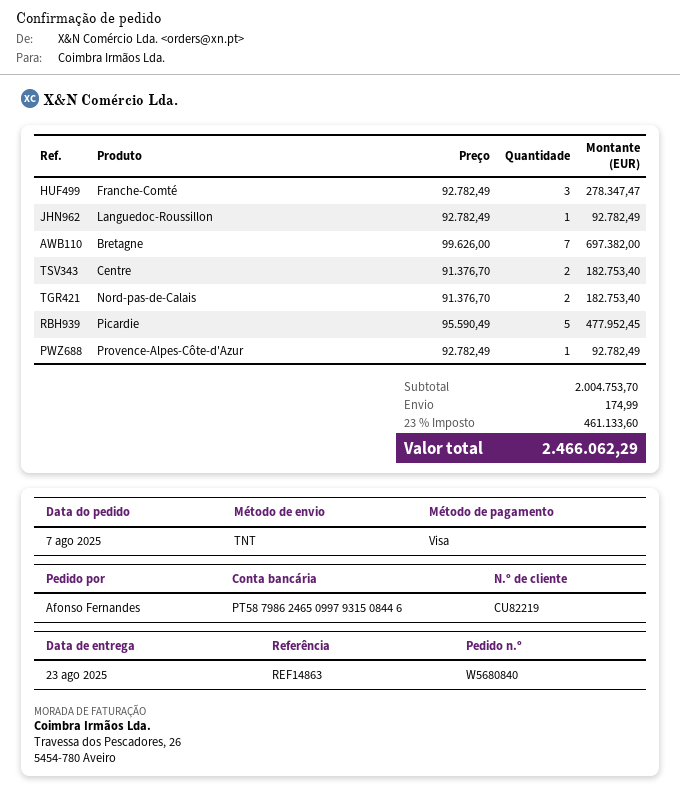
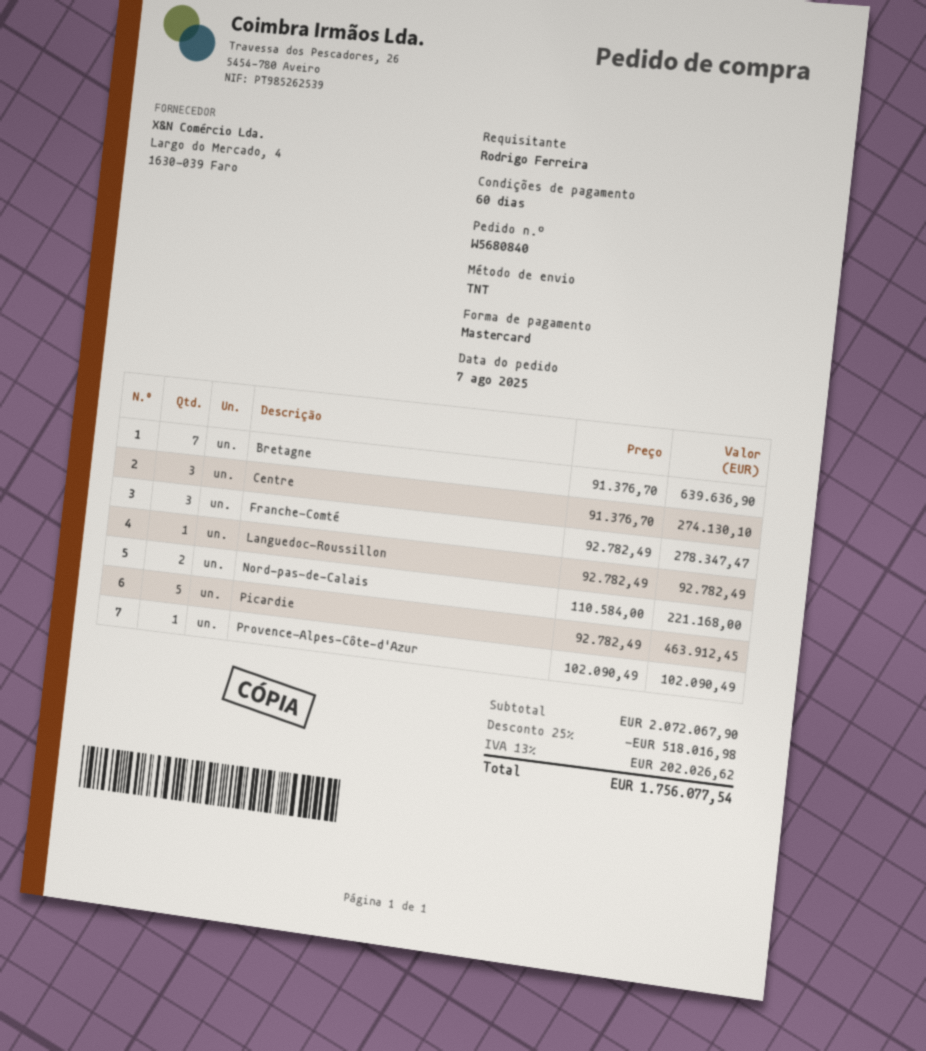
ordered by: Afonso Fernandes -> Rodrigo Ferreira
payment method: Visa -> Mastercard
Bretagne: 7 x 99626.00 = 697382.00 -> 7 x 91376.70 = 639636.90
Centre: 2 x 91376.70 = 182753.40 -> 3 x 91376.70 = 274130.10
Nord-pas-de-Calais: 2 x 91376.70 = 182753.40 -> 2 x 110584.00 = 221168.00
Picardie: 5 x 95590.49 = 477952.45 -> 5 x 92782.49 = 463912.45
Provence-Alpes-Côte-d'Azur: 1 x 92782.49 = 92782.49 -> 1 x 102090.49 = 102090.49
subtotal: 2004753.70 -> 2072067.90
discount: none -> 25% = 518016.98
shipping: 174.99 -> none
tax: 23% = 461133.60 -> 13% = 202026.62
total: 2466062.29 -> 1756077.54

